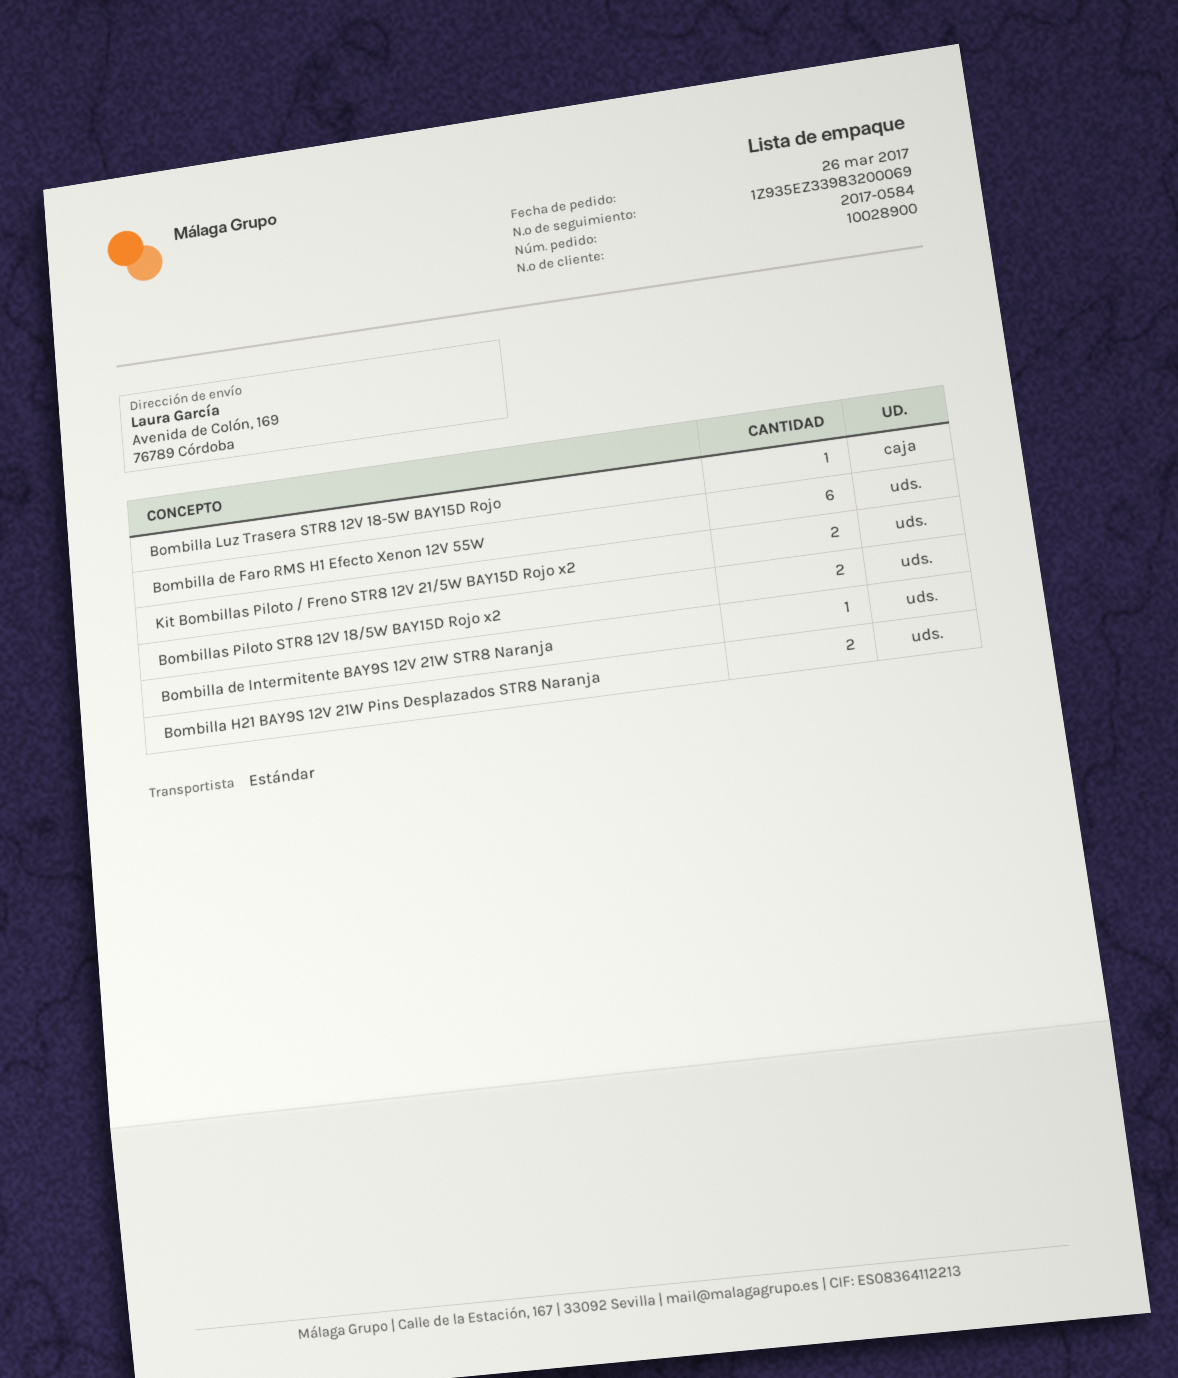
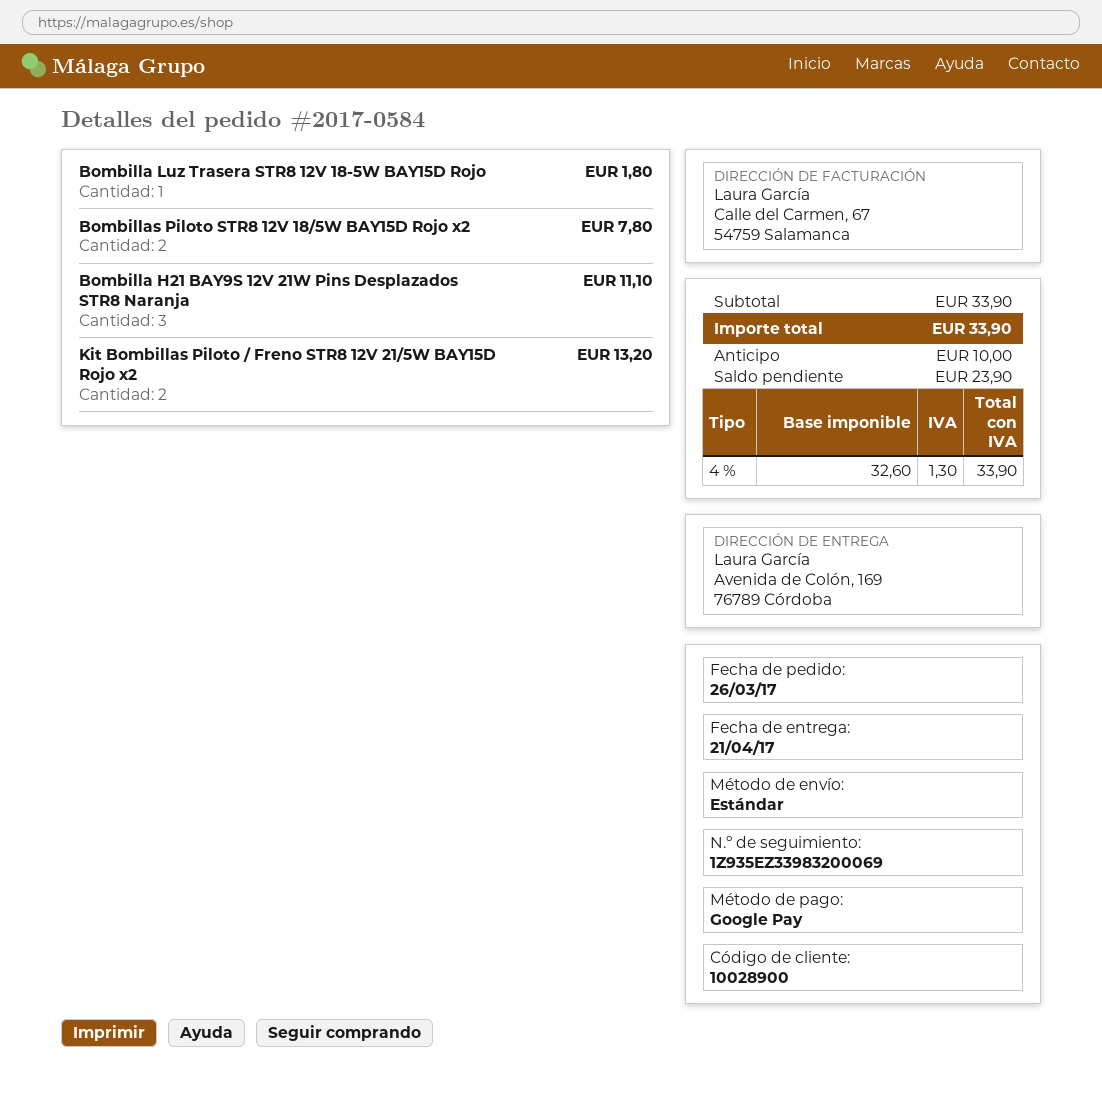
Bombilla de Faro RMS H1 Efecto Xenon 12V 55W: 6 -> none
Bombilla de Intermitente BAY9S 12V 21W STR8 Naranja: 1 -> none
Bombilla H21 BAY9S 12V 21W Pins Desplazados STR8 Naranja: 2 -> 3

